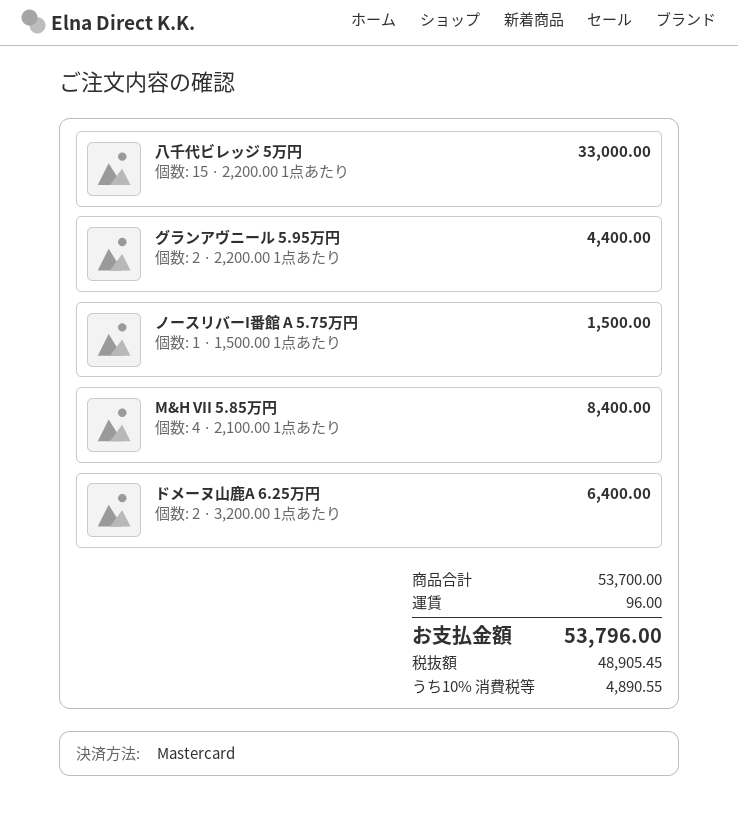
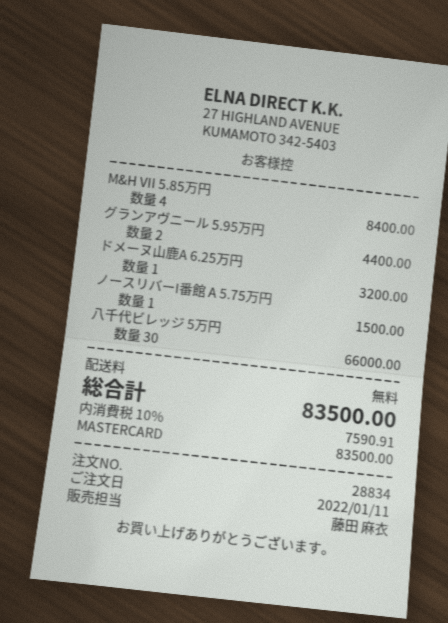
八千代ビレッジ 5万円: 15 for 33000.00 -> 30 for 66000.00
ドメーヌ山鹿A 6.25万円: 2 for 6400.00 -> 1 for 3200.00
shipping: 96.00 -> 0.00
tax: 10% = 4890.55 -> 10% = 7590.91
total: 53796.00 -> 83500.00

